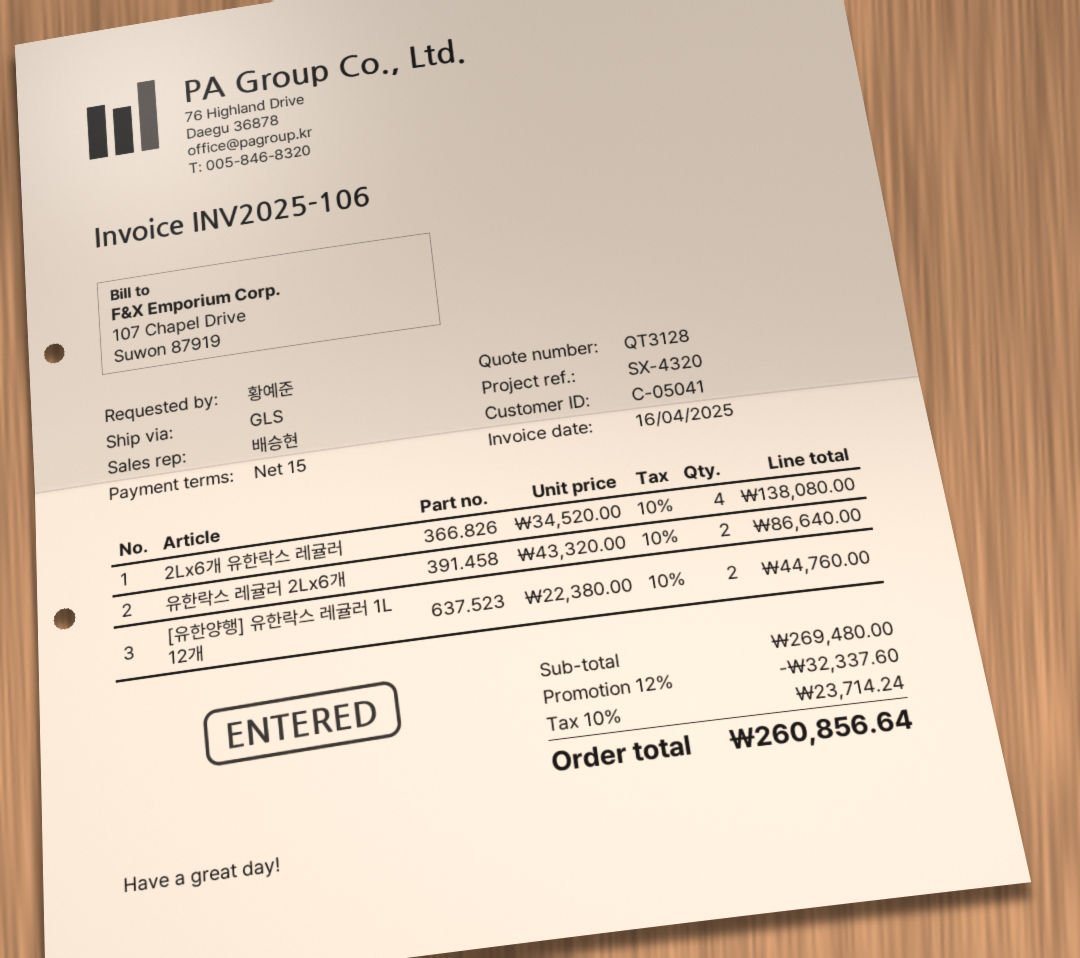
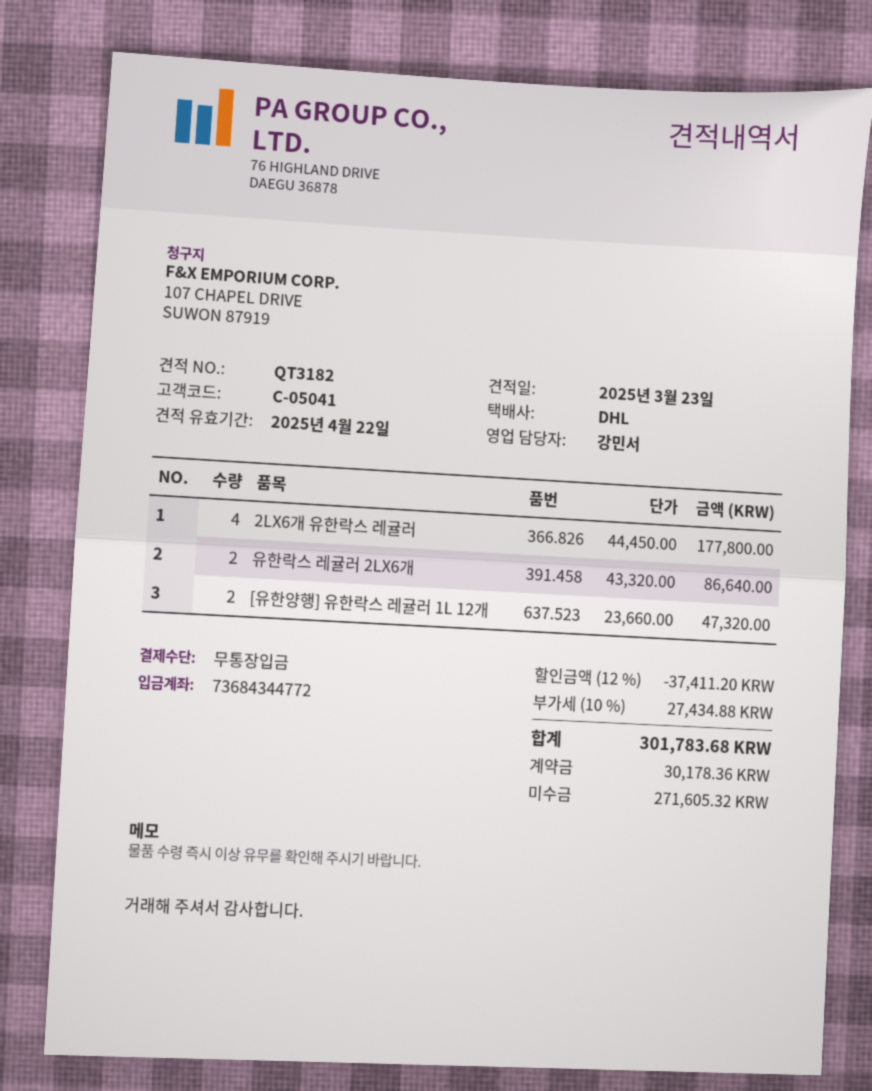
quote number: QT3128 -> QT3182
sales rep: 배승현 -> 강민서
shipping method: GLS -> DHL
2Lx6개 유한락스 레귤러: 4 x 34520.00 = 138080.00 -> 4 x 44450.00 = 177800.00
[유한양행] 유한락스 레귤러 1L 12개: 2 x 22380.00 = 44760.00 -> 2 x 23660.00 = 47320.00
discount: 12% = 32337.60 -> 12% = 37411.20
tax: 10% = 23714.24 -> 10% = 27434.88
total: 260856.64 -> 301783.68

